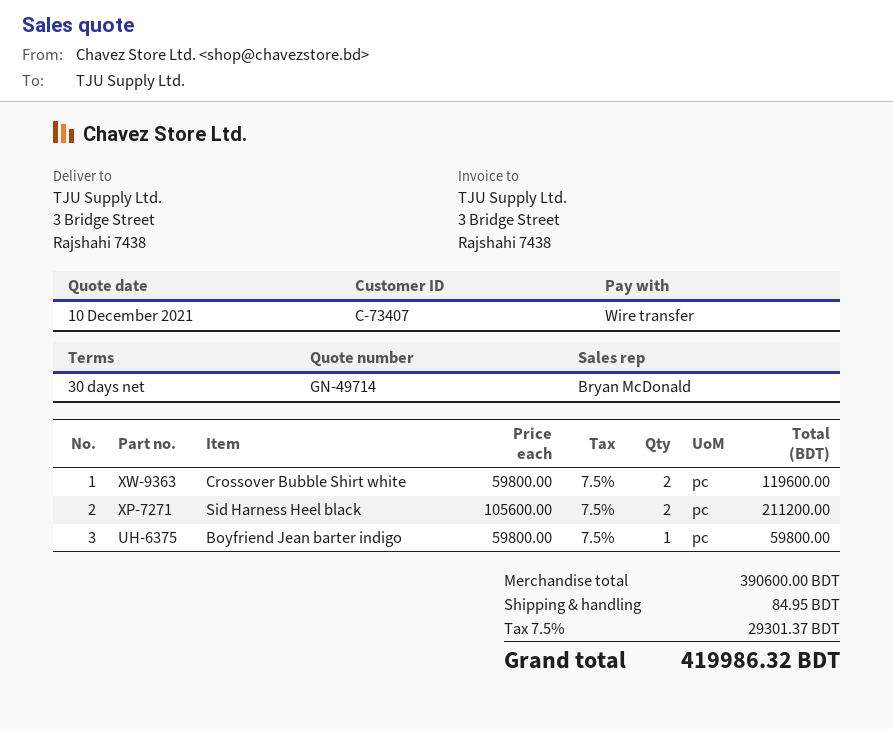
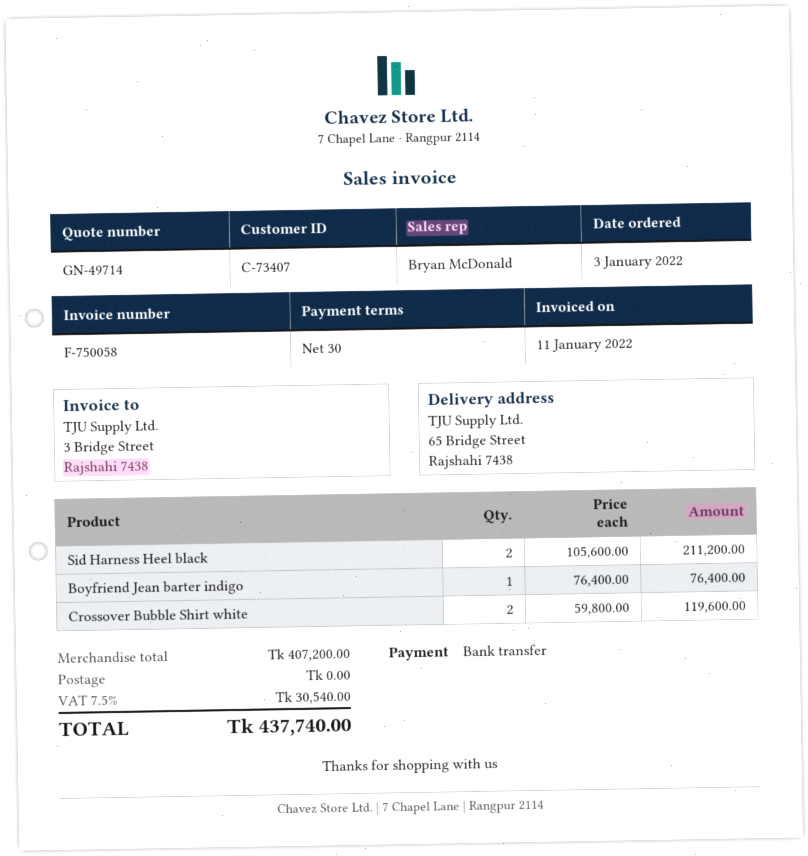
ship to: 3 Bridge Street, Rajshahi 7438 -> 65 Bridge Street, Rajshahi 7438
Boyfriend Jean barter indigo: 1 x 59800.00 = 59800.00 -> 1 x 76400.00 = 76400.00
subtotal: 390600.00 -> 407200.00
shipping: 84.95 -> 0.00
tax: 7.5% = 29301.37 -> 7.5% = 30540.00
total: 419986.32 -> 437740.00

